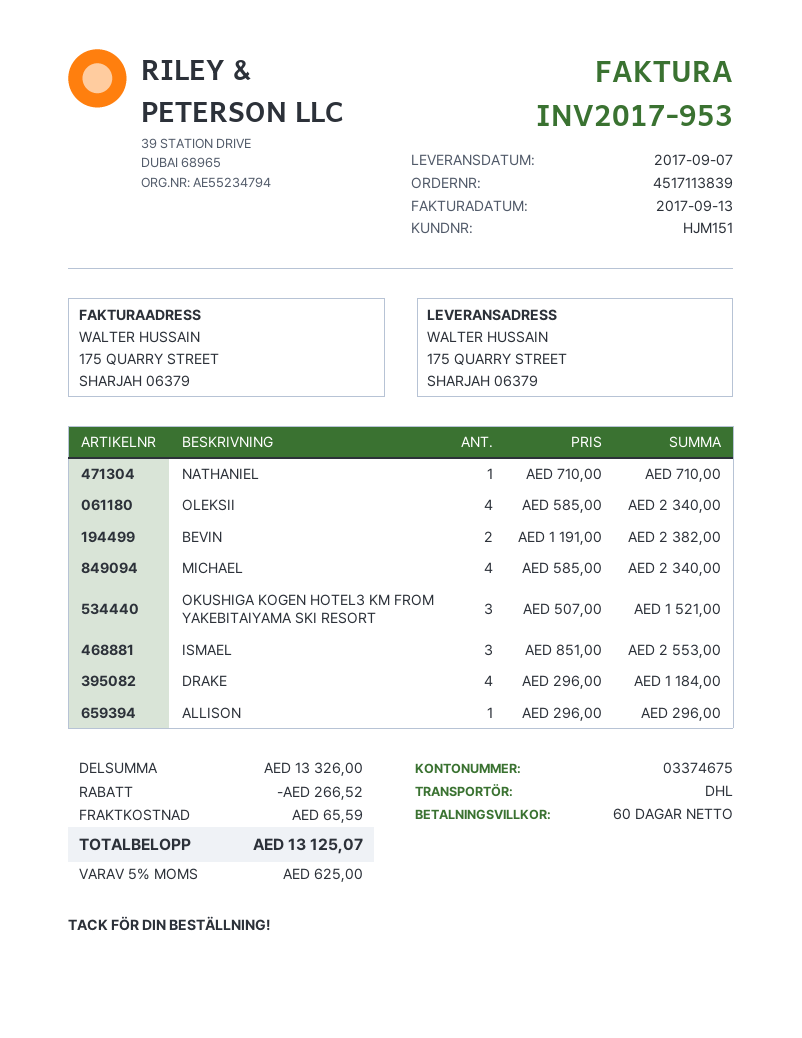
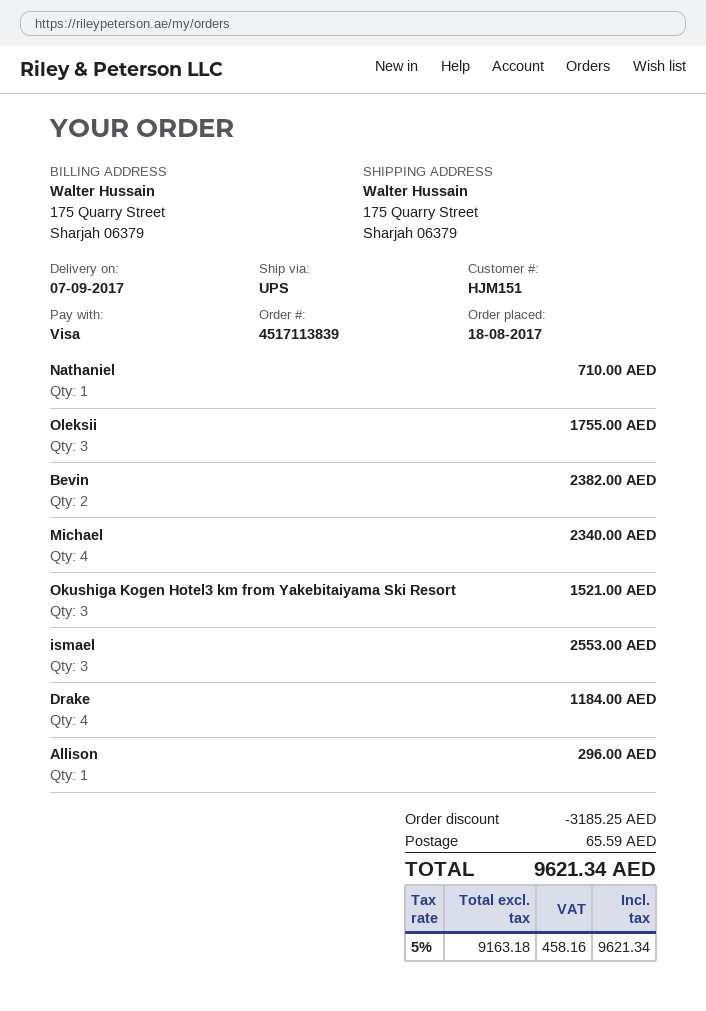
shipping method: DHL -> UPS
OLEKSII: 4 for 2340.00 -> 3 for 1755.00
discount: 266.52 -> 3185.25
tax: 5% = 625.00 -> 5% = 458.16
total: 13125.07 -> 9621.34

